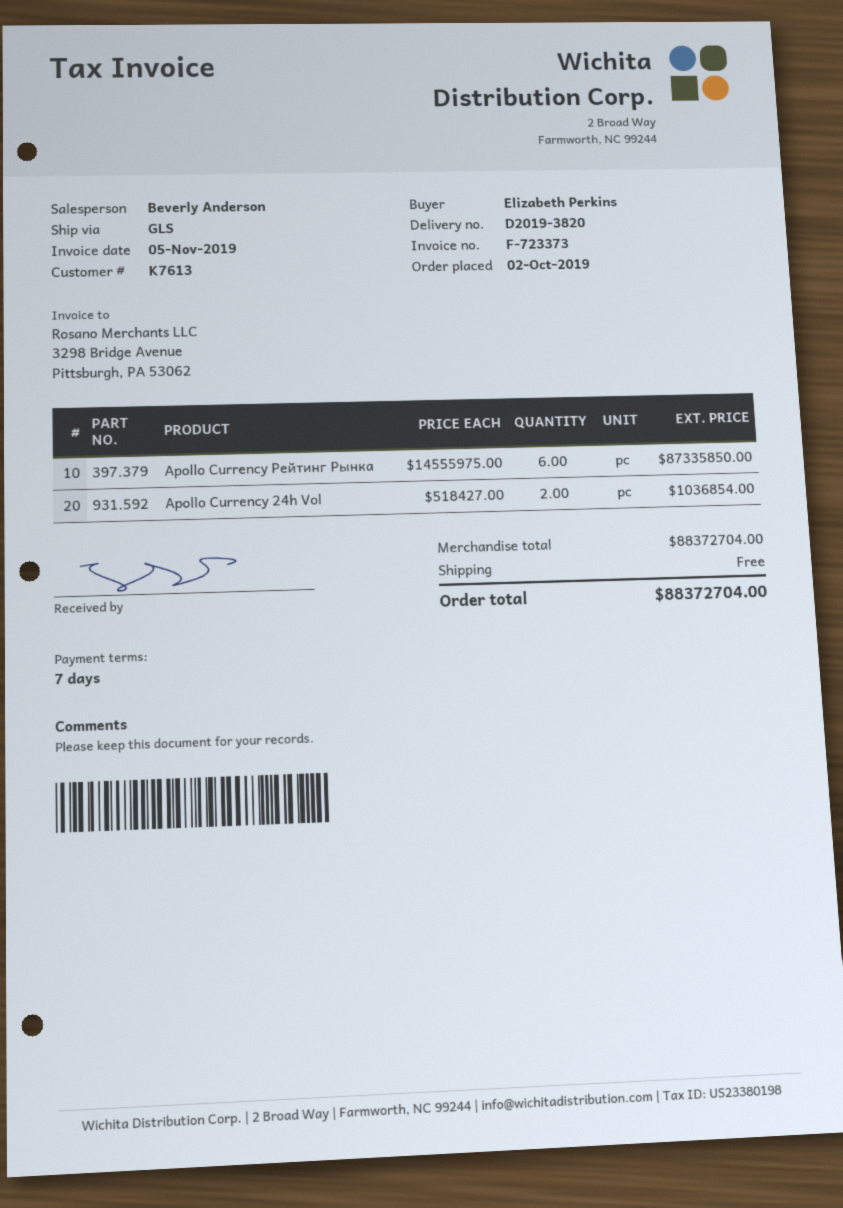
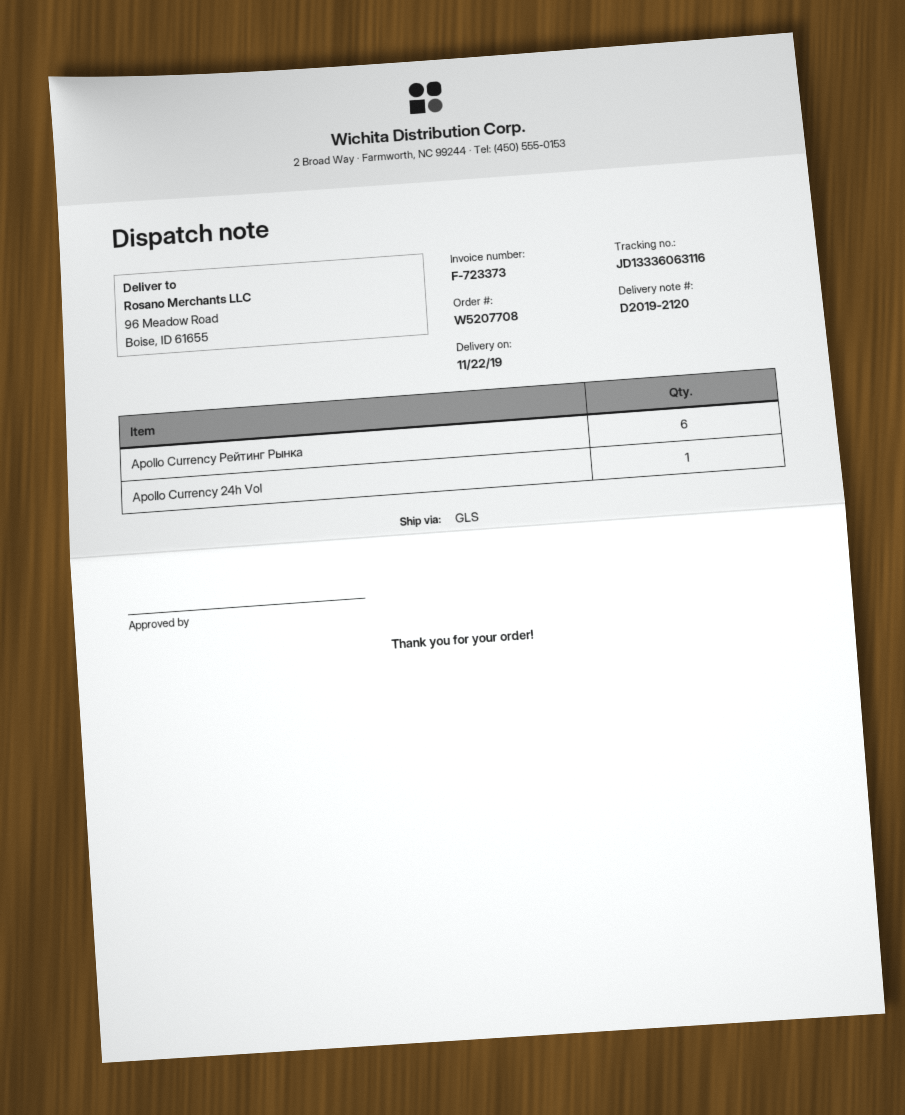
delivery note number: D2019-3820 -> D2019-2120
Apollo Currency 24h Vol: 2 -> 1

